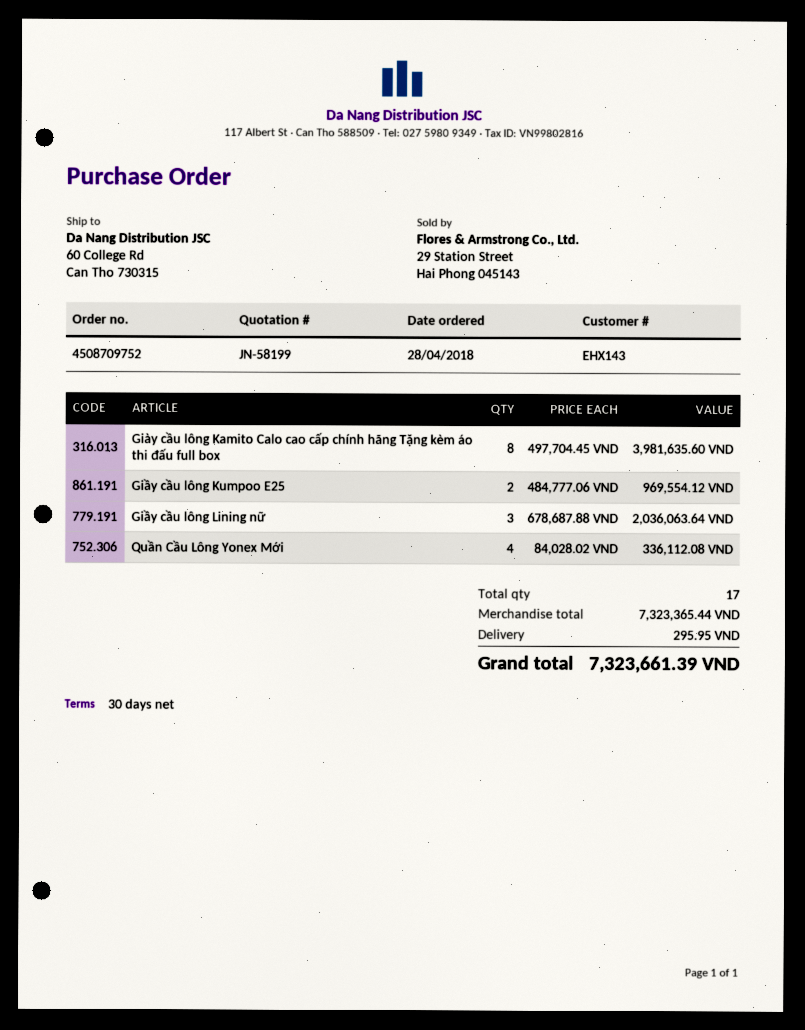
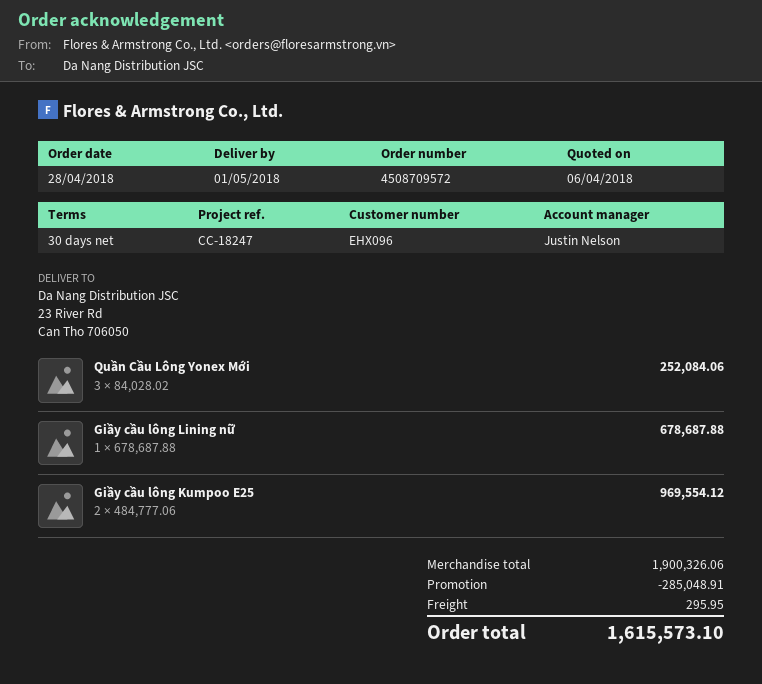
order number: 4508709752 -> 4508709572
customer number: EHX143 -> EHX096
ship to: 60 College Rd, Can Tho 730315 -> 23 River Rd, Can Tho 706050
Giày cầu lông Kamito Calo cao cấp chính hãng Tặng kèm áo thi đấu full box: 8 x 497704.45 = 3981635.60 -> none
Giầy cầu lông Lining nữ: 3 x 678687.88 = 2036063.64 -> 1 x 678687.88 = 678687.88
Quần Cầu Lông Yonex Mới: 4 x 84028.02 = 336112.08 -> 3 x 84028.02 = 252084.06
subtotal: 7323365.44 -> 1900326.06
discount: none -> 285048.91
total: 7323661.39 -> 1615573.10

